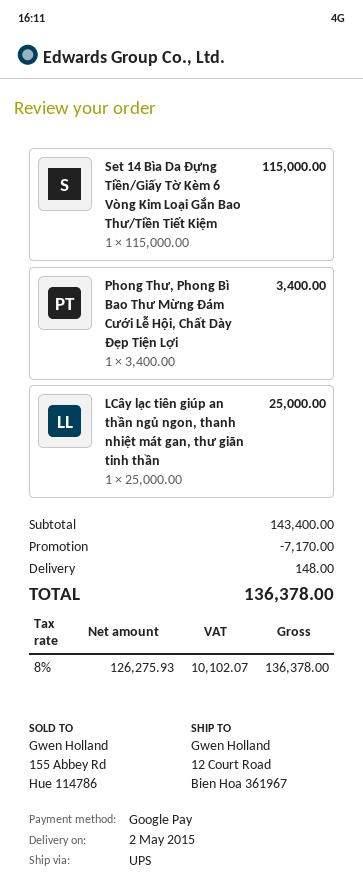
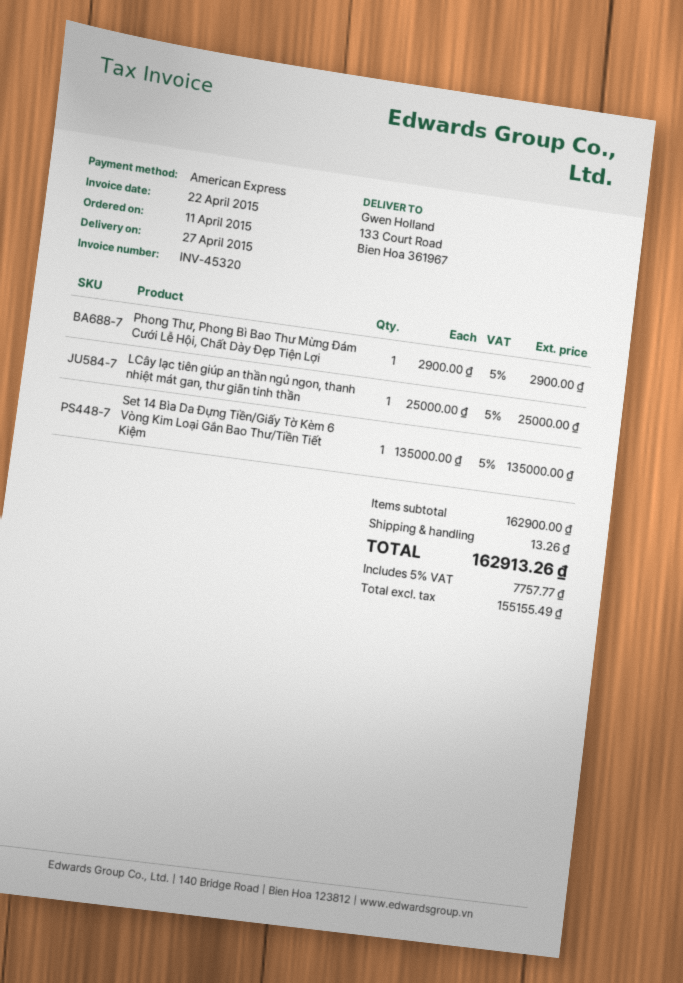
delivery date: 2015-05-02 -> 2015-04-27
payment method: Google Pay -> American Express
ship to: 12 Court Road, Bien Hoa 361967 -> 133 Court Road, Bien Hoa 361967
Set 14 Bìa Da Đựng Tiền/Giấy Tờ Kèm 6 Vòng Kim Loại Gắn Bao Thư/Tiền Tiết Kiệm: 1 x 115000.00 = 115000.00 -> 1 x 135000.00 = 135000.00
Phong Thư, Phong Bì Bao Thư Mừng Đám Cưới Lễ Hội, Chất Dày Đẹp Tiện Lợi: 1 x 3400.00 = 3400.00 -> 1 x 2900.00 = 2900.00
subtotal: 143400.00 -> 162900.00
discount: 7170.00 -> none
shipping: 148.00 -> 13.26
net: 126275.93 -> 155155.49
tax: 8% = 10102.07 -> 5% = 7757.77
total: 136378.00 -> 162913.26

